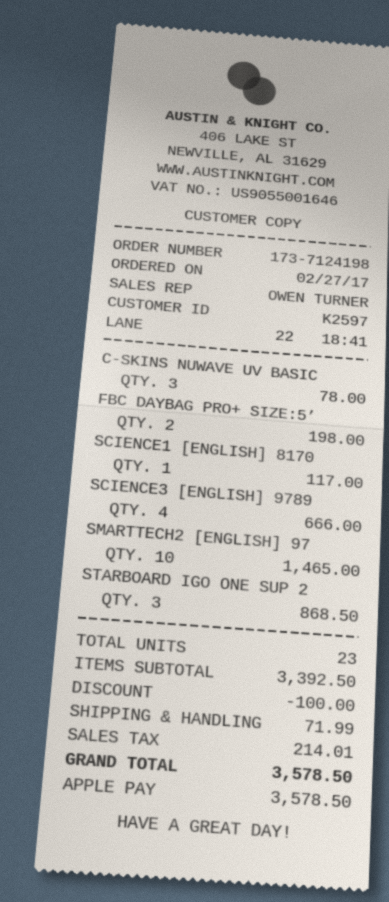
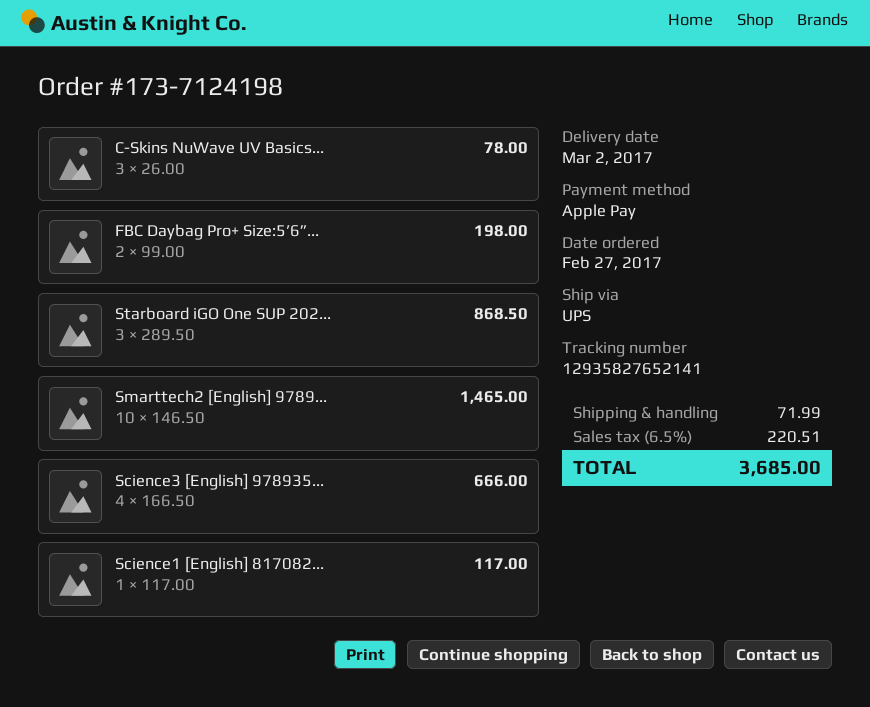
discount: 100.00 -> none
tax: 214.01 -> 220.51
total: 3578.50 -> 3685.00

